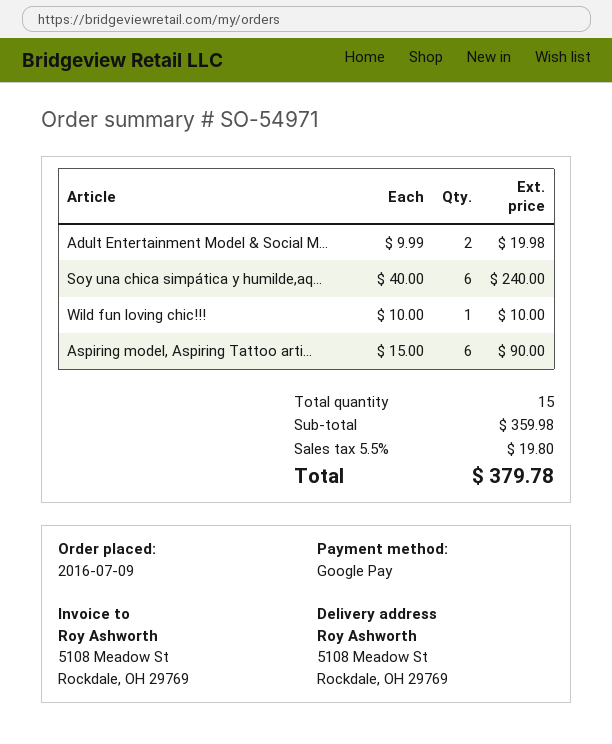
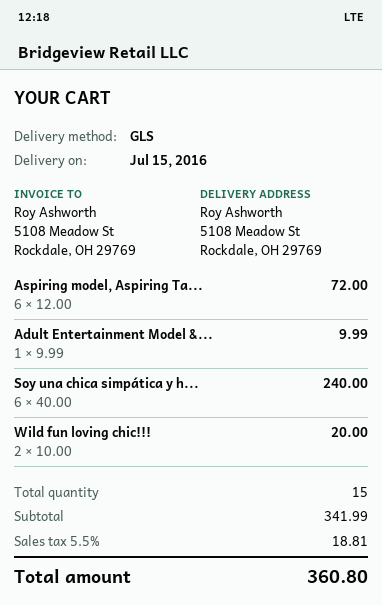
Adult Entertainment Model & Social M...: 2 x 9.99 = 19.98 -> 1 x 9.99 = 9.99
Wild fun loving chic!!!: 1 x 10.00 = 10.00 -> 2 x 10.00 = 20.00
Aspiring model, Aspiring Tattoo arti...: 6 x 15.00 = 90.00 -> 6 x 12.00 = 72.00
subtotal: 359.98 -> 341.99
tax: 5.5% = 19.80 -> 5.5% = 18.81
total: 379.78 -> 360.80

